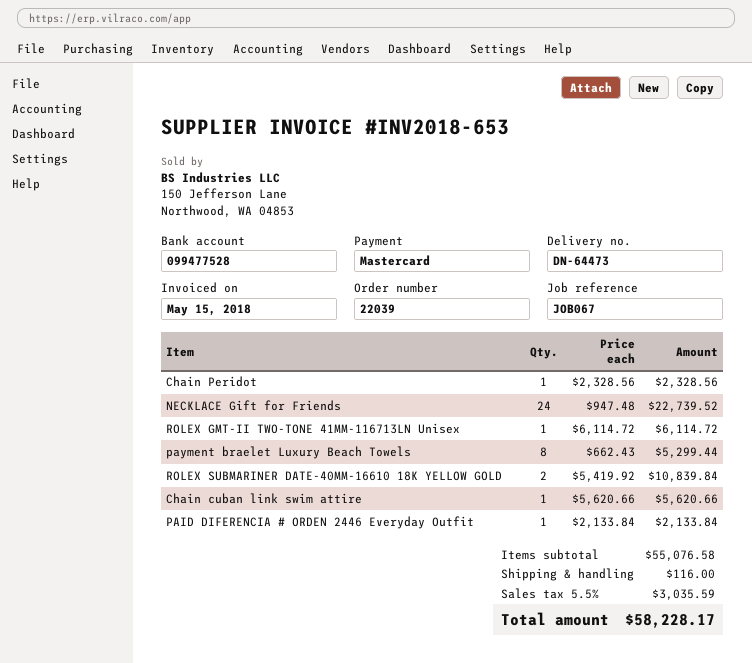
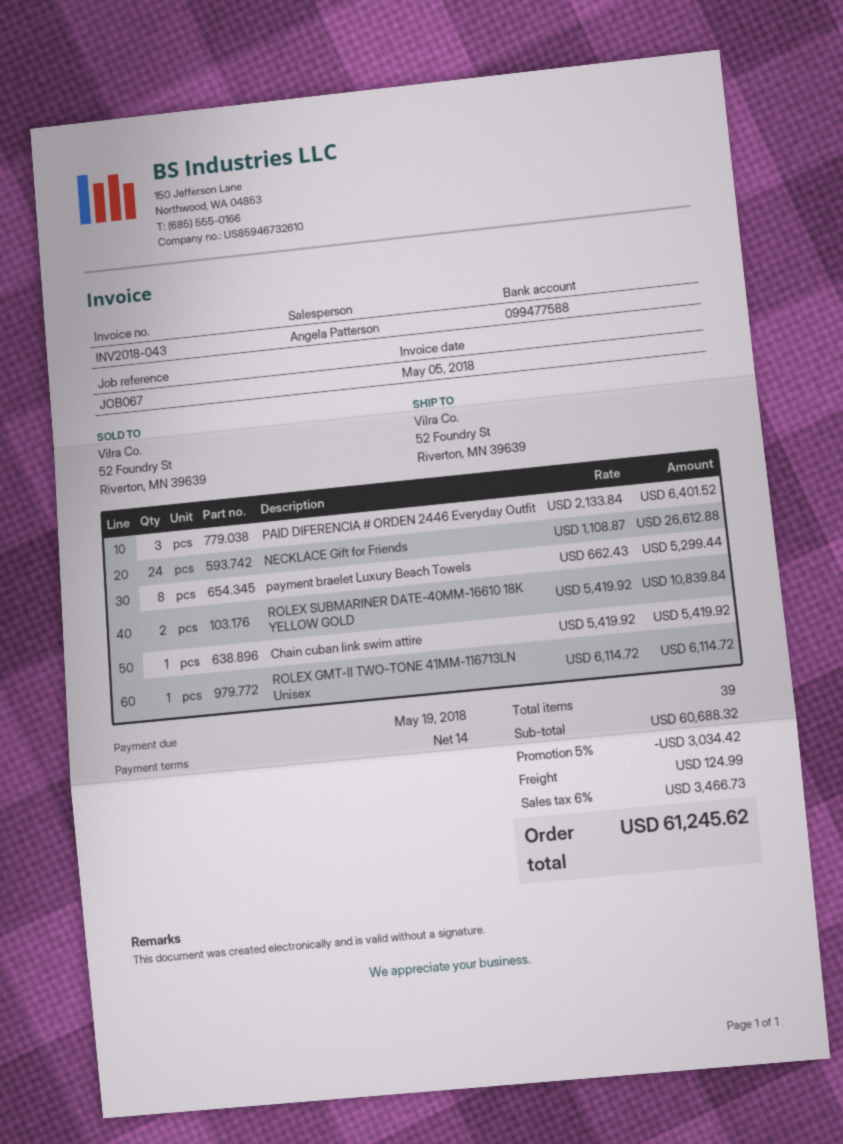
invoice number: INV2018-653 -> INV2018-043
invoice date: 2018-05-15 -> 2018-05-05
bank account: 099477528 -> 099477588
Chain Peridot: 1 x 2328.56 = 2328.56 -> none
NECKLACE Gift for Friends: 24 x 947.48 = 22739.52 -> 24 x 1108.87 = 26612.88
Chain cuban link swim attire: 1 x 5620.66 = 5620.66 -> 1 x 5419.92 = 5419.92
PAID DIFERENCIA # ORDEN 2446 Everyday Outfit: 1 x 2133.84 = 2133.84 -> 3 x 2133.84 = 6401.52
subtotal: 55076.58 -> 60688.32
discount: none -> 5% = 3034.42
shipping: 116.00 -> 124.99
tax: 5.5% = 3035.59 -> 6% = 3466.73
total: 58228.17 -> 61245.62

